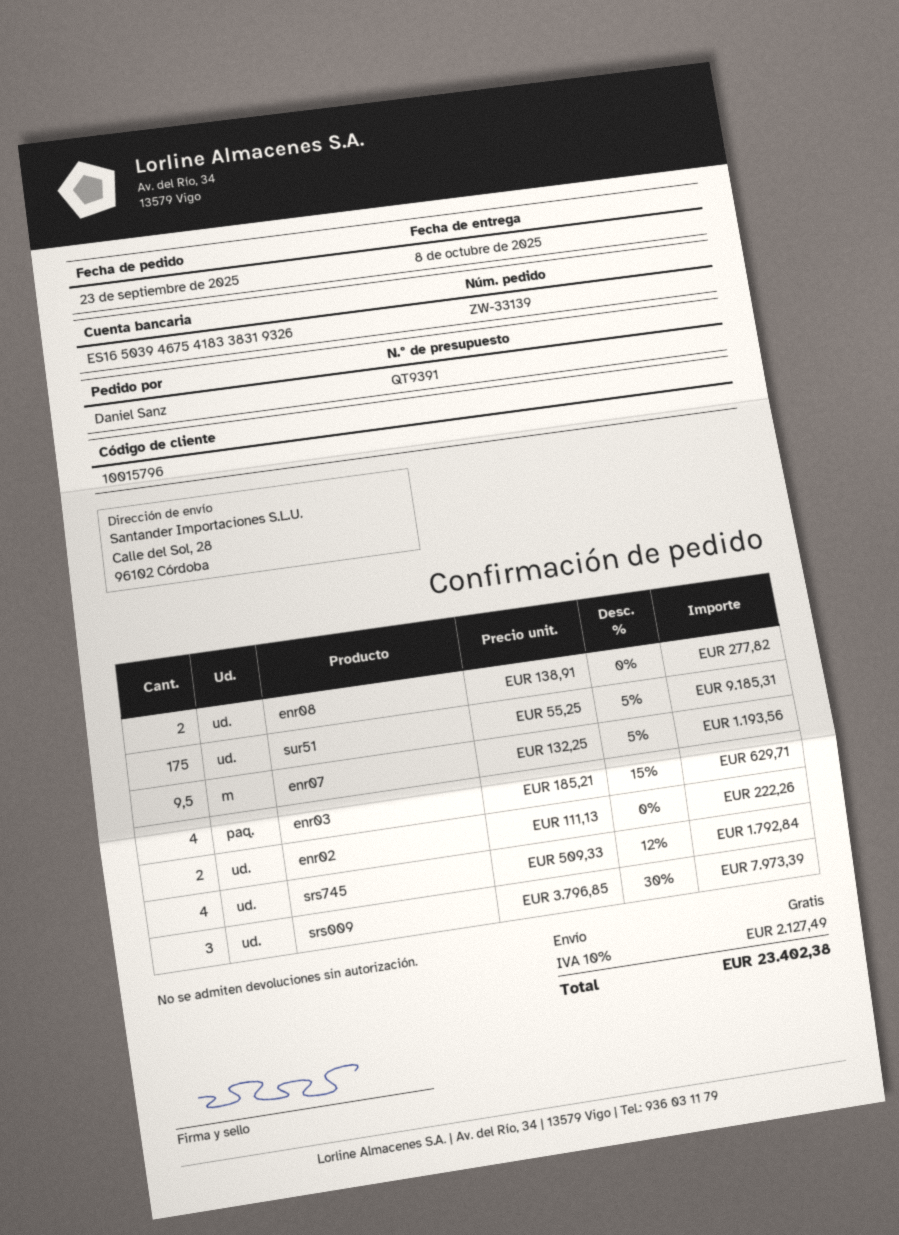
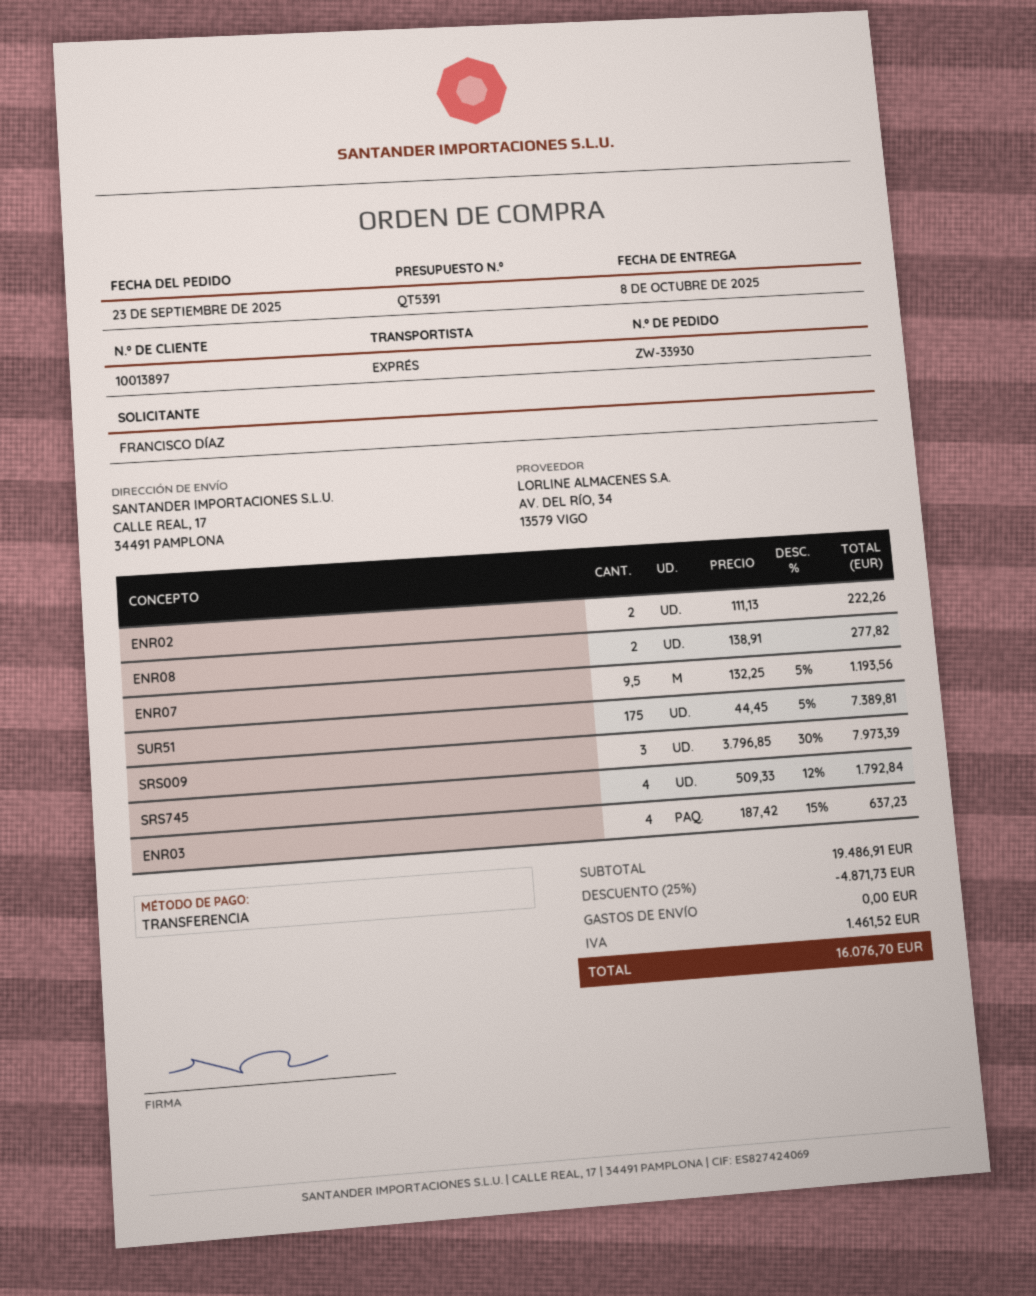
quote number: QT9391 -> QT5391
order number: ZW-33139 -> ZW-33930
customer number: 10015796 -> 10013897
ordered by: Daniel Sanz -> FRANCISCO DÍAZ
ship to: Calle del Sol, 28, 96102 Córdoba -> CALLE REAL, 17, 34491 PAMPLONA
sur51: 175 x 55.25 - 5% = 9185.31 -> 175 x 44.45 - 5% = 7389.81
enr03: 4 x 185.21 - 15% = 629.71 -> 4 x 187.42 - 15% = 637.23
discount: none -> 25% = 4871.73
tax: 2127.49 -> 1461.52
total: 23402.38 -> 16076.70

